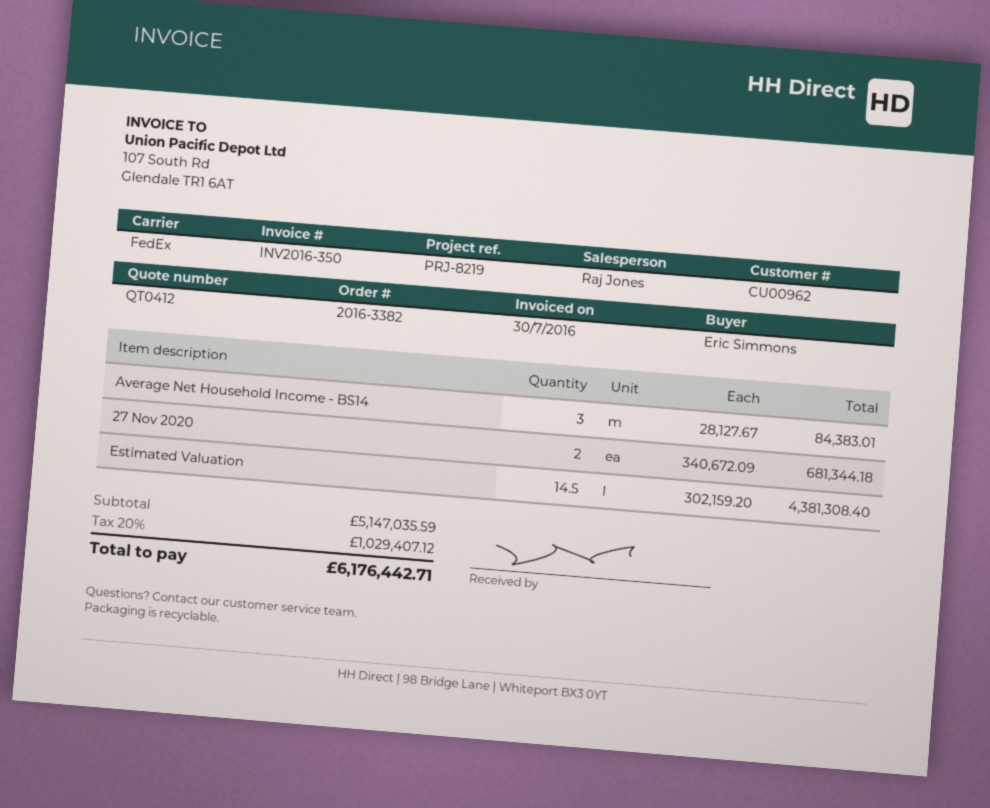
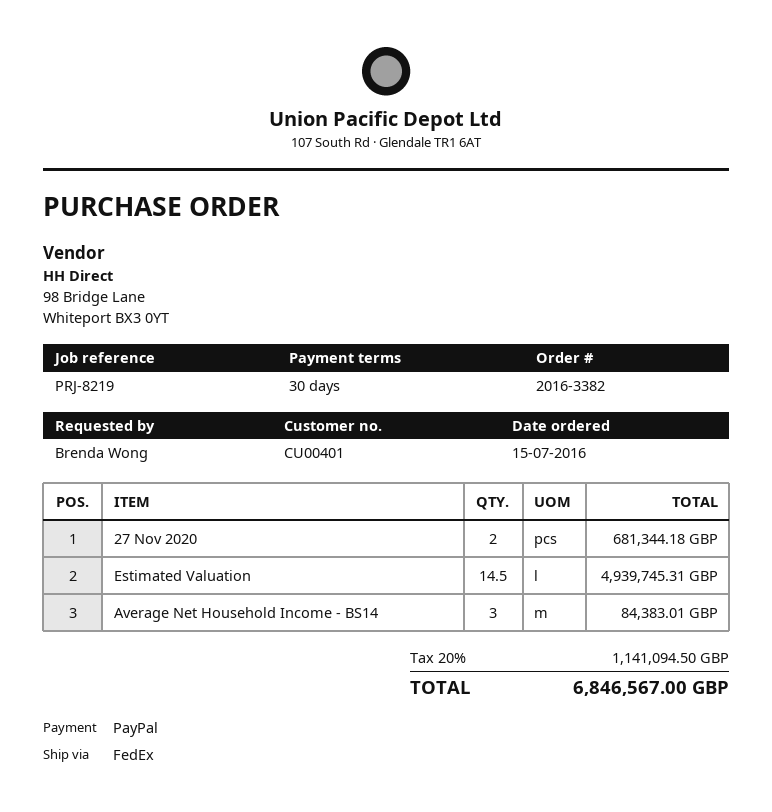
customer number: CU00962 -> CU00401
ordered by: Eric Simmons -> Brenda Wong
Estimated Valuation: 14.5 for 4381308.40 -> 14.5 for 4939745.31
tax: 20% = 1029407.12 -> 20% = 1141094.50
total: 6176442.71 -> 6846567.00

